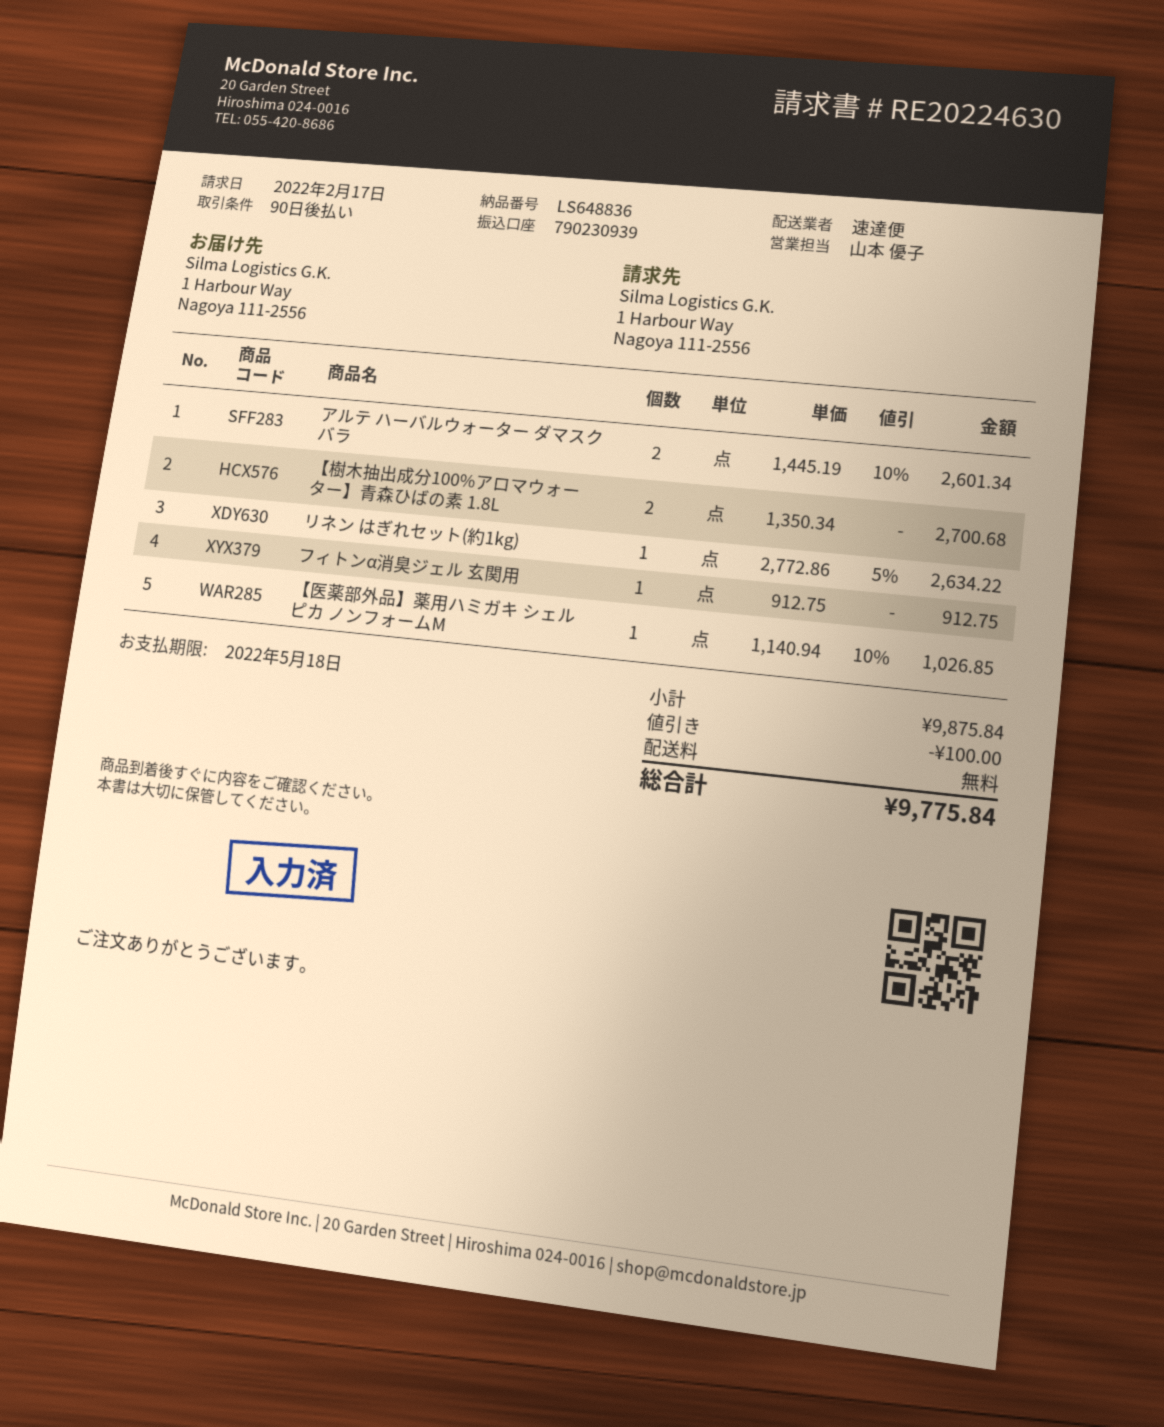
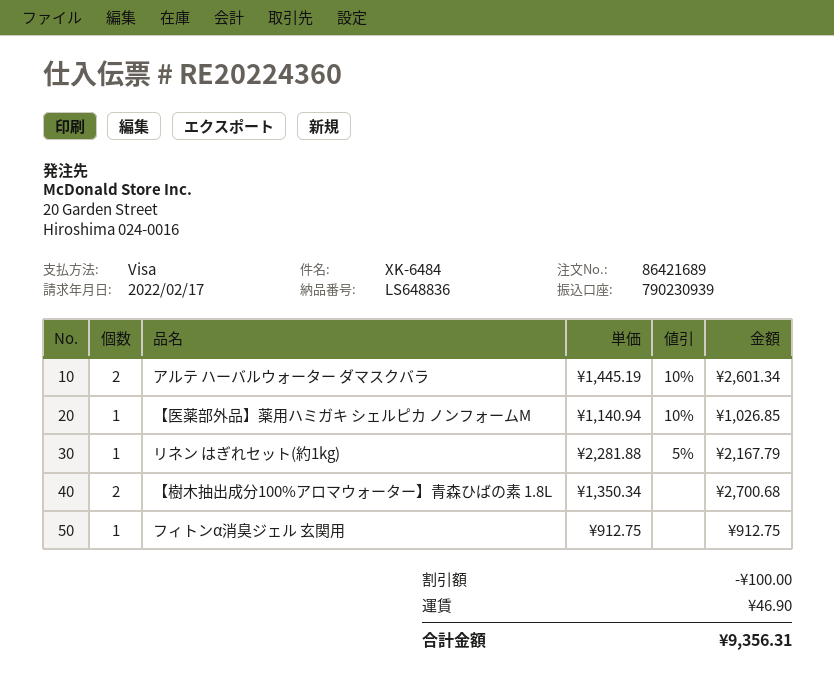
invoice number: RE20224630 -> RE20224360
リネン はぎれセット(約1kg): 1 x 2772.86 - 5% = 2634.22 -> 1 x 2281.88 - 5% = 2167.79
shipping: 0.00 -> 46.90
total: 9775.84 -> 9356.31

